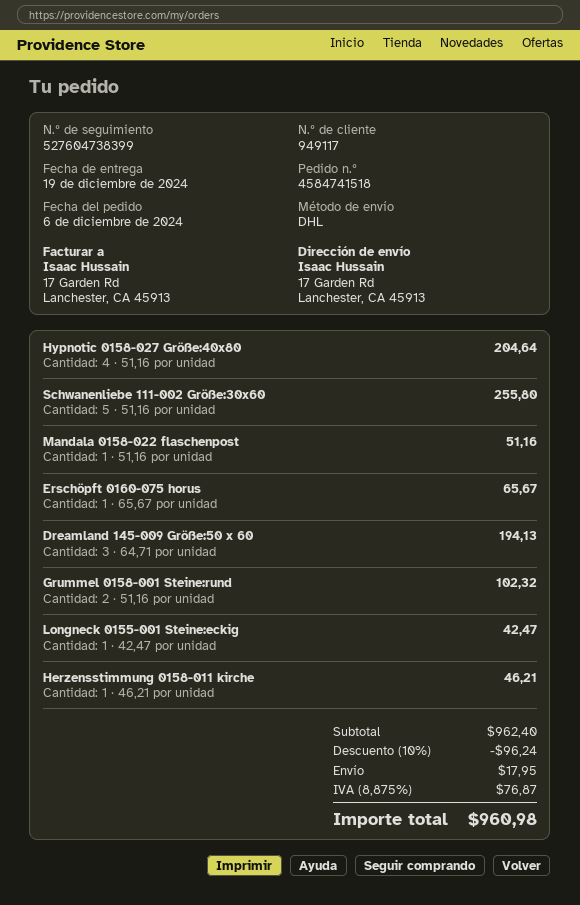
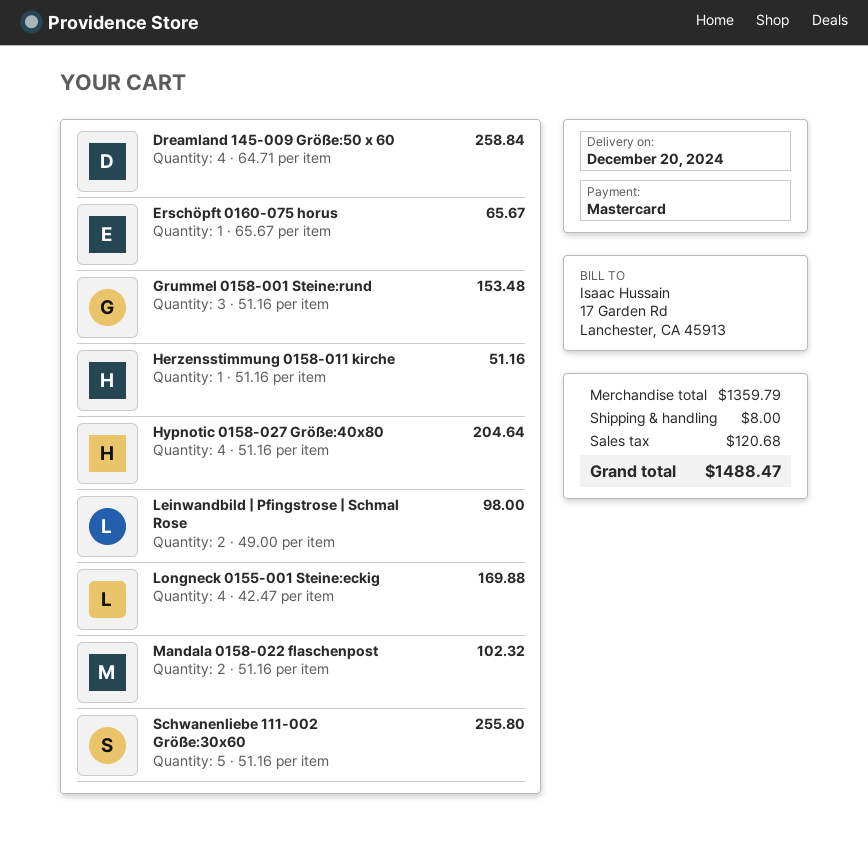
delivery date: 2024-12-19 -> 2024-12-20
Mandala 0158-022 flaschenpost: 1 x 51.16 = 51.16 -> 2 x 51.16 = 102.32
Dreamland 145-009 Größe:50 x 60: 3 x 64.71 = 194.13 -> 4 x 64.71 = 258.84
Grummel 0158-001 Steine:rund: 2 x 51.16 = 102.32 -> 3 x 51.16 = 153.48
Longneck 0155-001 Steine:eckig: 1 x 42.47 = 42.47 -> 4 x 42.47 = 169.88
Herzensstimmung 0158-011 kirche: 1 x 46.21 = 46.21 -> 1 x 51.16 = 51.16
Leinwandbild | Pfingstrose | Schmal Rose: none -> 2 x 49.00 = 98.00
subtotal: 962.40 -> 1359.79
discount: 10% = 96.24 -> none
shipping: 17.95 -> 8.00
tax: 76.87 -> 120.68
total: 960.98 -> 1488.47

